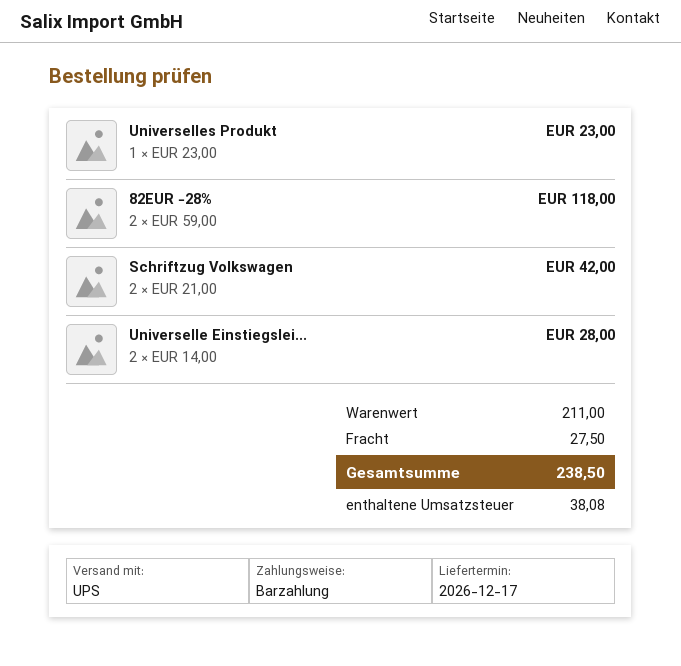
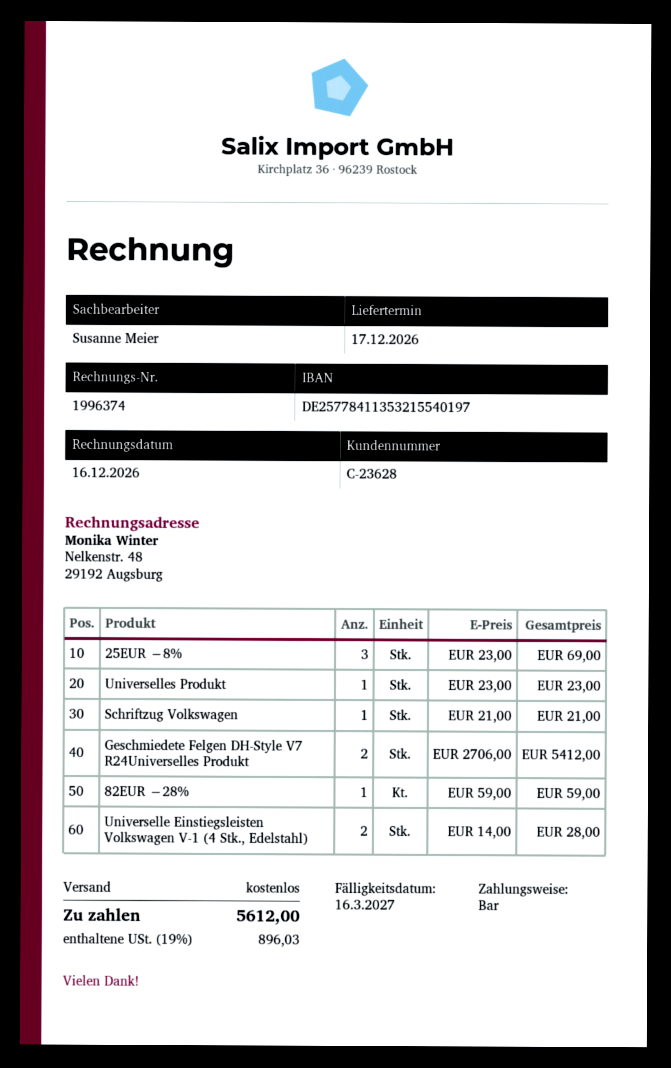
82EUR −28%: 2 x 59.00 = 118.00 -> 1 x 59.00 = 59.00
Schriftzug Volkswagen: 2 x 21.00 = 42.00 -> 1 x 21.00 = 21.00
25EUR −8%: none -> 3 x 23.00 = 69.00
Geschmiedete Felgen DH-Style V7 R24Universelles Produkt: none -> 2 x 2706.00 = 5412.00
shipping: 27.50 -> 0.00
tax: 38.08 -> 896.03
total: 238.50 -> 5612.00

